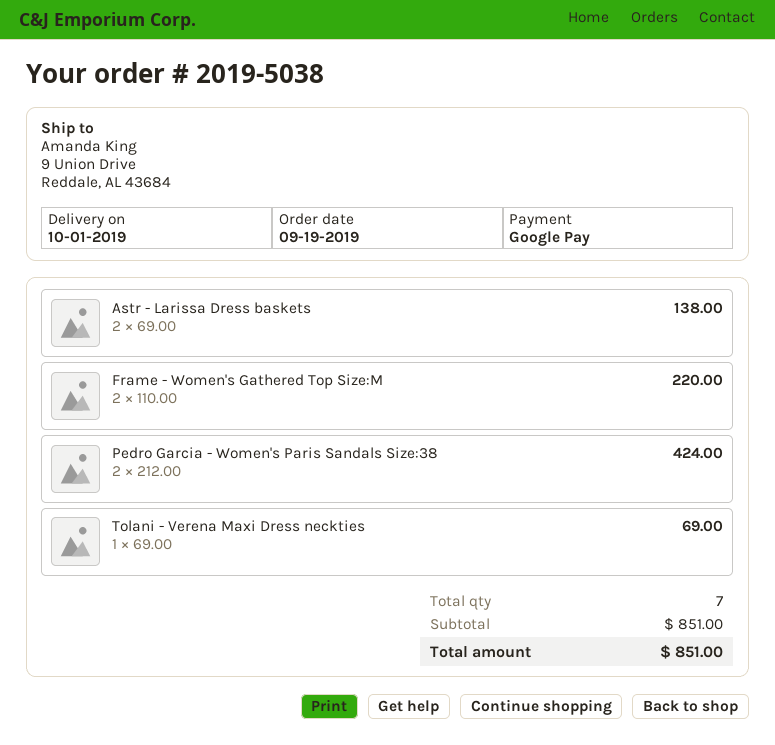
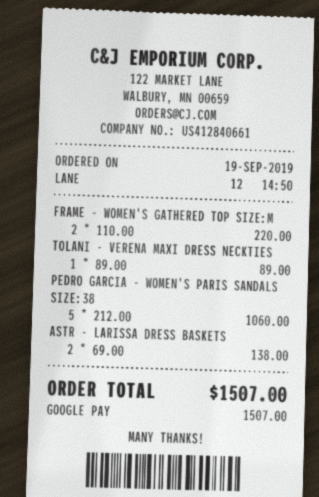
Pedro Garcia - Women's Paris Sandals Size:38: 2 x 212.00 = 424.00 -> 5 x 212.00 = 1060.00
Tolani - Verena Maxi Dress neckties: 1 x 69.00 = 69.00 -> 1 x 89.00 = 89.00
total: 851.00 -> 1507.00

